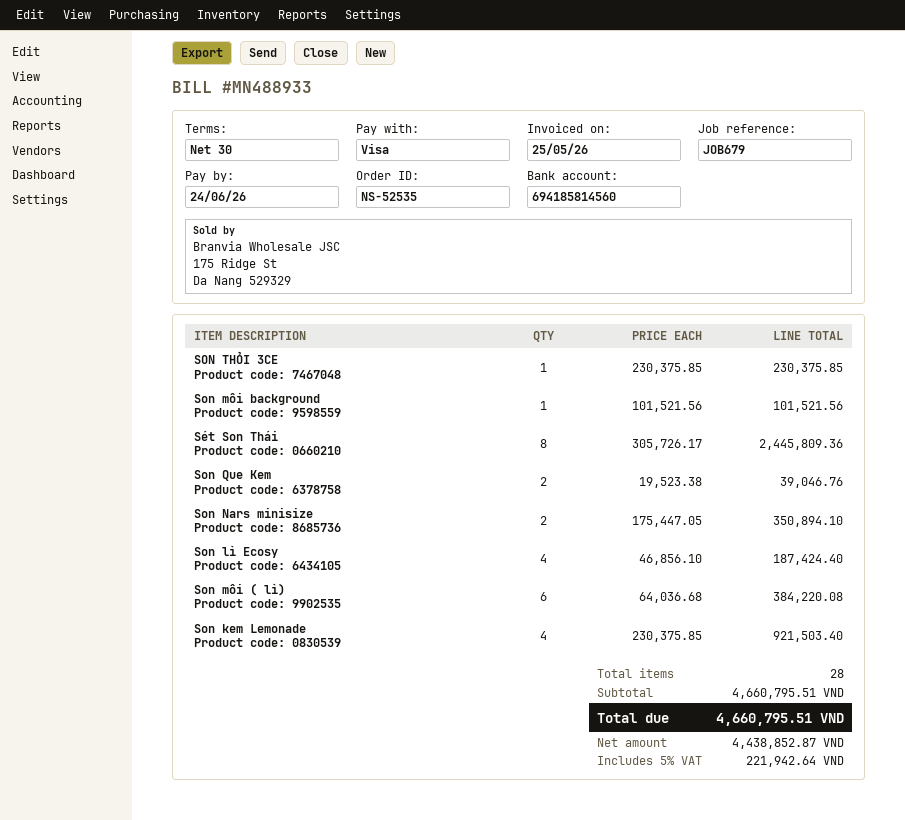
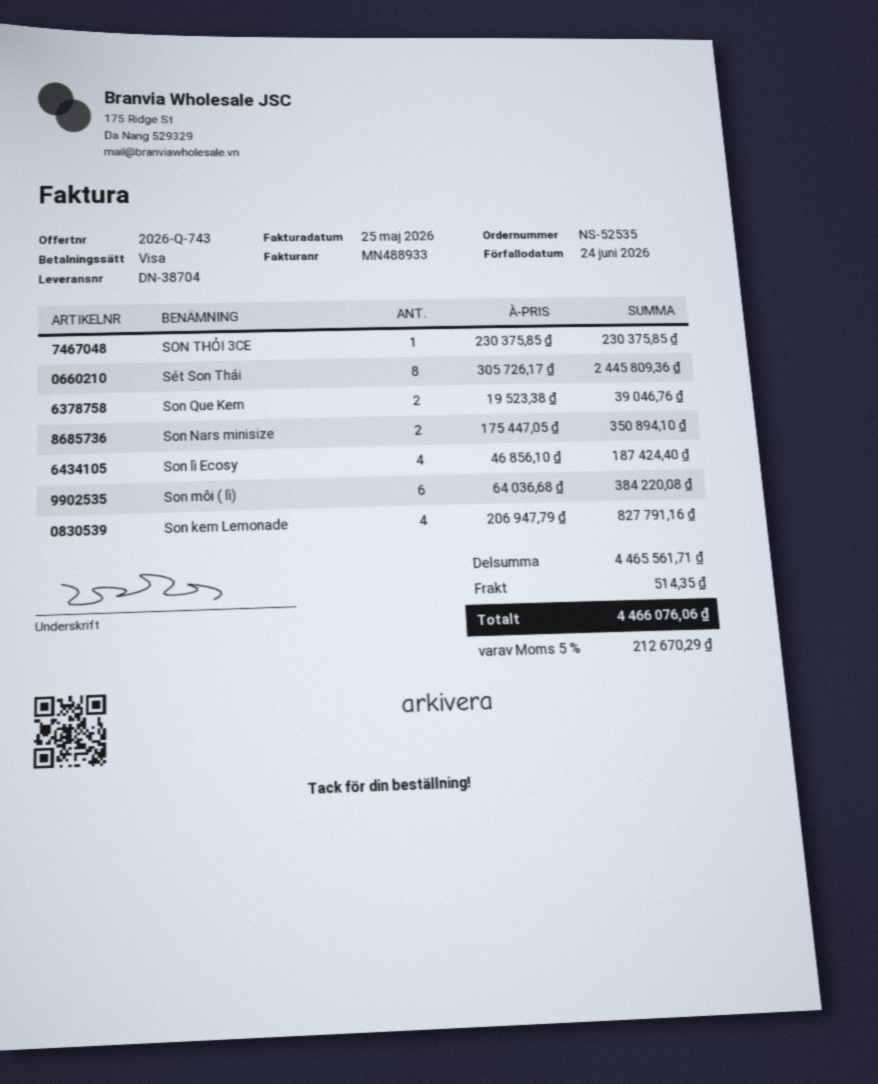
Son môi background: 1 x 101521.56 = 101521.56 -> none
Son kem Lemonade: 4 x 230375.85 = 921503.40 -> 4 x 206947.79 = 827791.16
subtotal: 4660795.51 -> 4465561.71
shipping: none -> 514.35
tax: 5% = 221942.64 -> 5% = 212670.29
total: 4660795.51 -> 4466076.06

